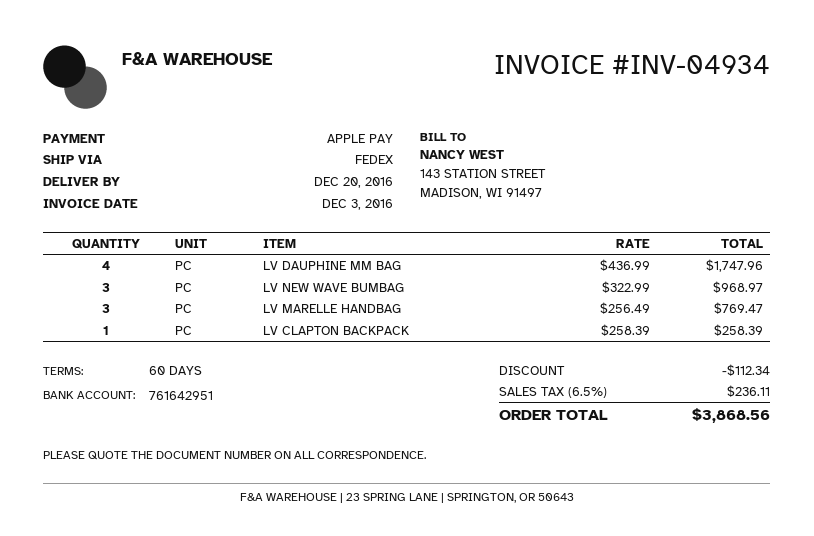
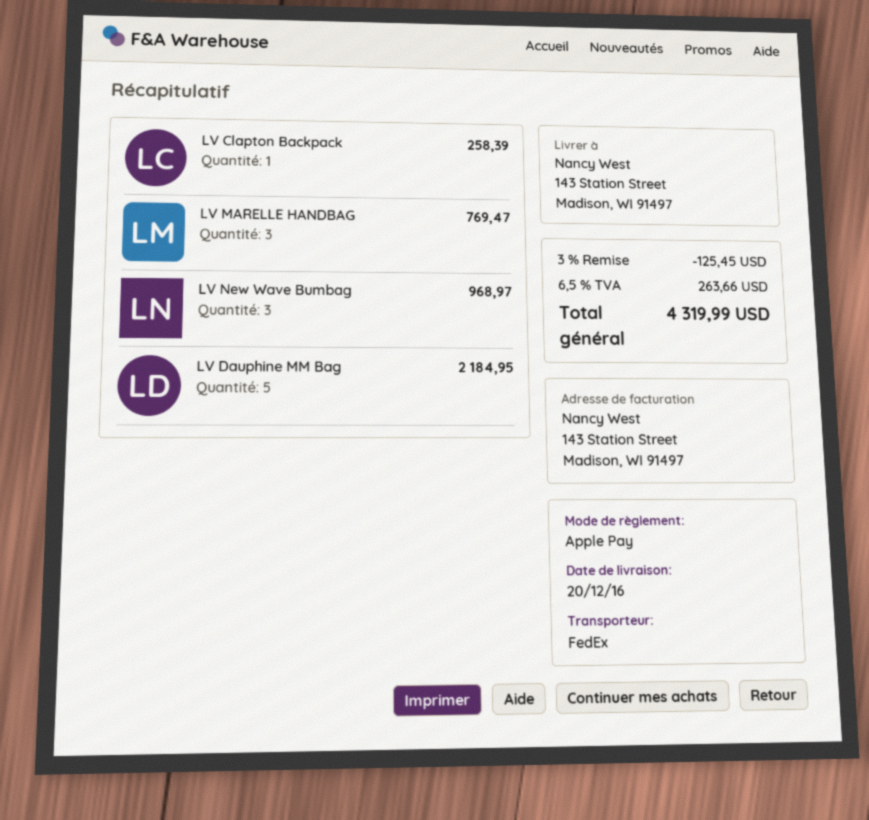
LV DAUPHINE MM BAG: 4 for 1747.96 -> 5 for 2184.95
discount: 112.34 -> 125.45
tax: 6.5% = 236.11 -> 6.5% = 263.66
total: 3868.56 -> 4319.99

